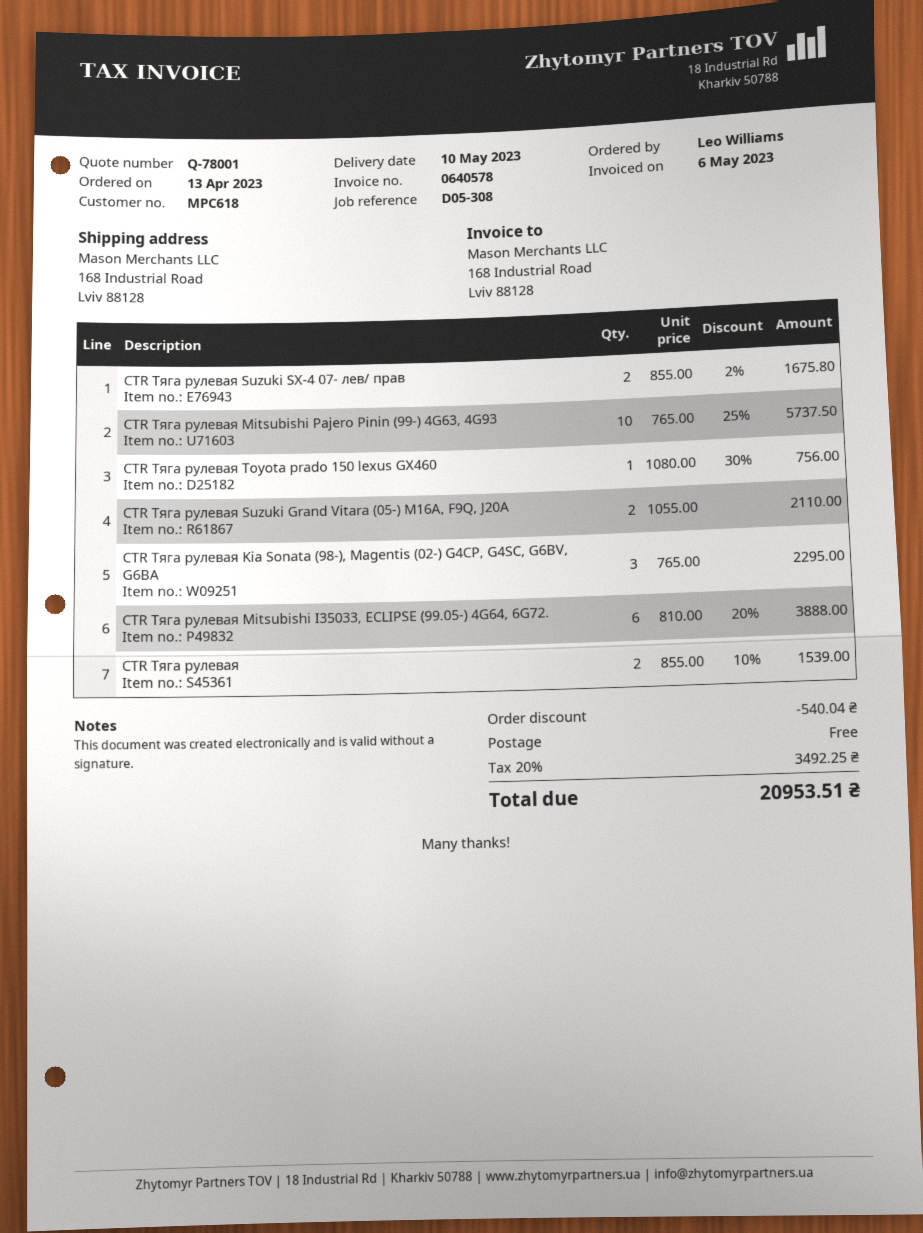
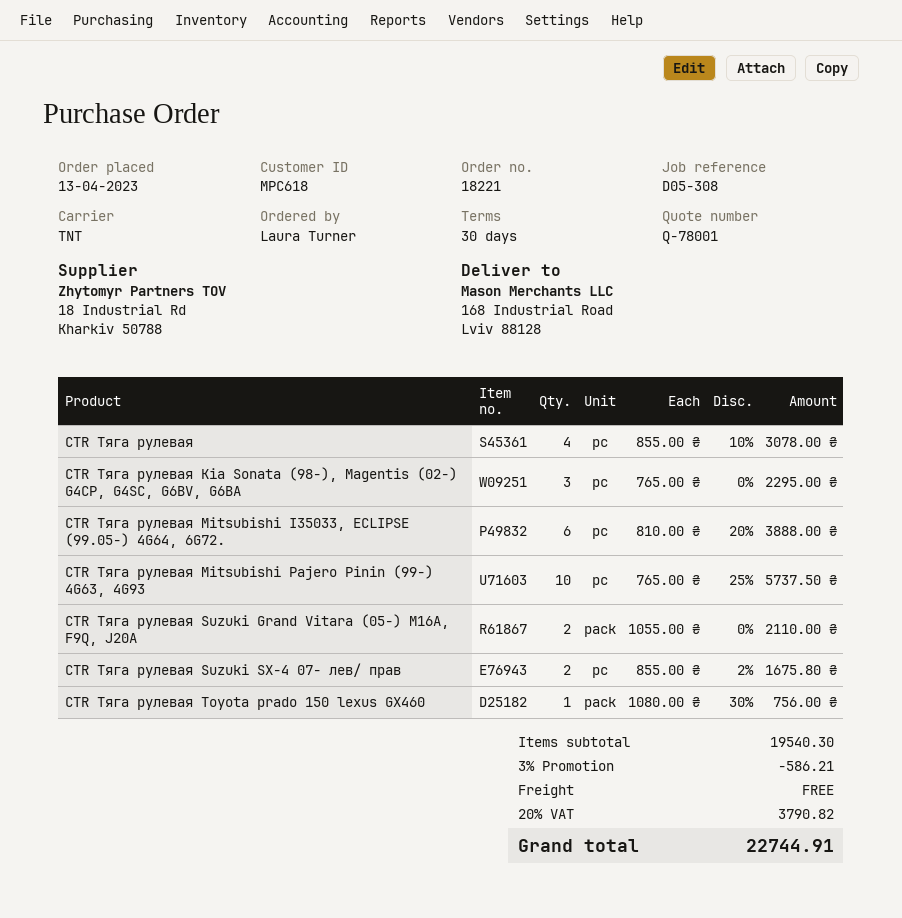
ordered by: Leo Williams -> Laura Turner
CTR Тяга рулевая: 2 x 855.00 - 10% = 1539.00 -> 4 x 855.00 - 10% = 3078.00
discount: 540.04 -> 586.21
tax: 20% = 3492.25 -> 20% = 3790.82
total: 20953.51 -> 22744.91

